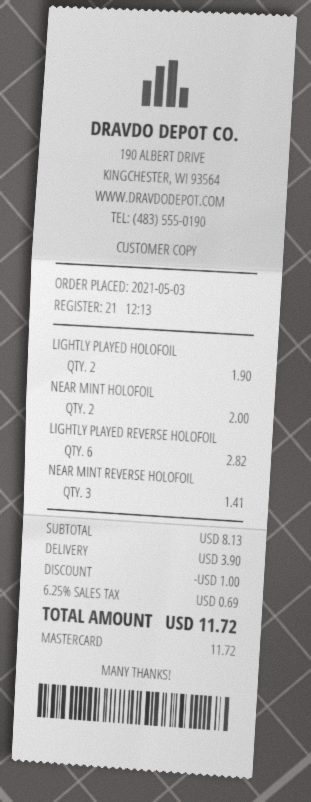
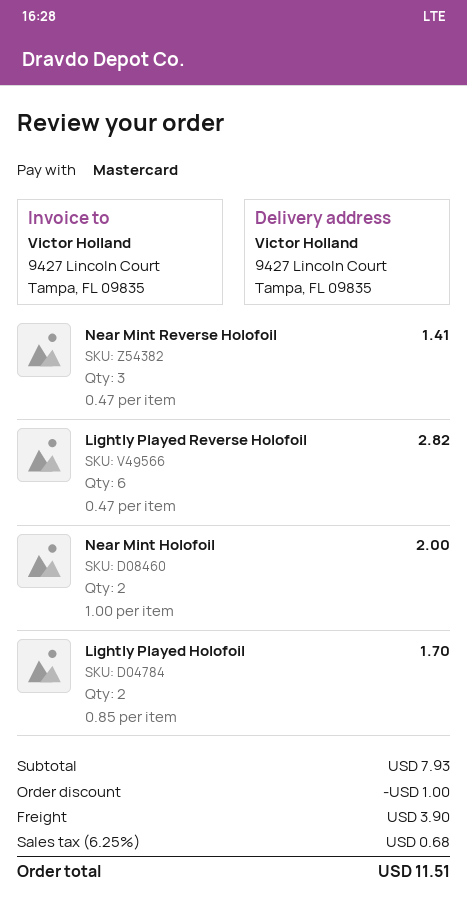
LIGHTLY PLAYED HOLOFOIL: 2 for 1.90 -> 2 for 1.70
subtotal: 8.13 -> 7.93
tax: 6.25% = 0.69 -> 6.25% = 0.68
total: 11.72 -> 11.51

